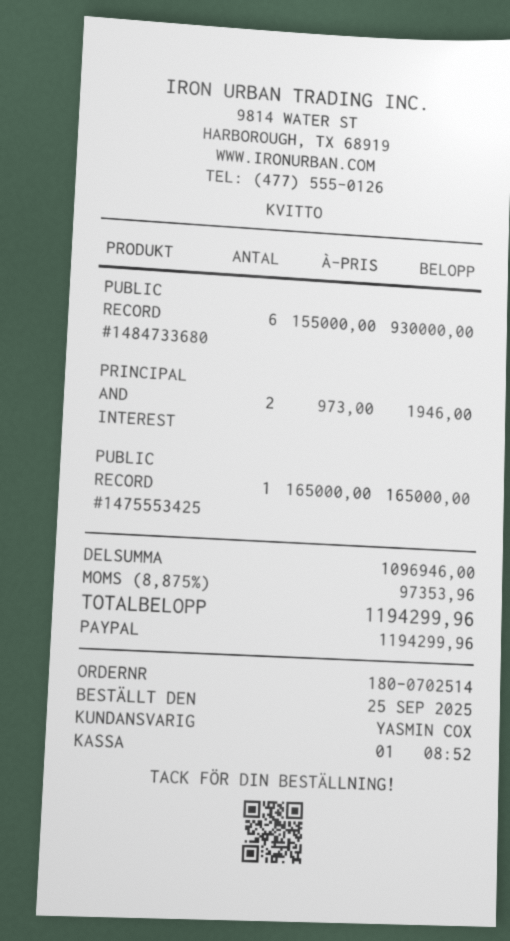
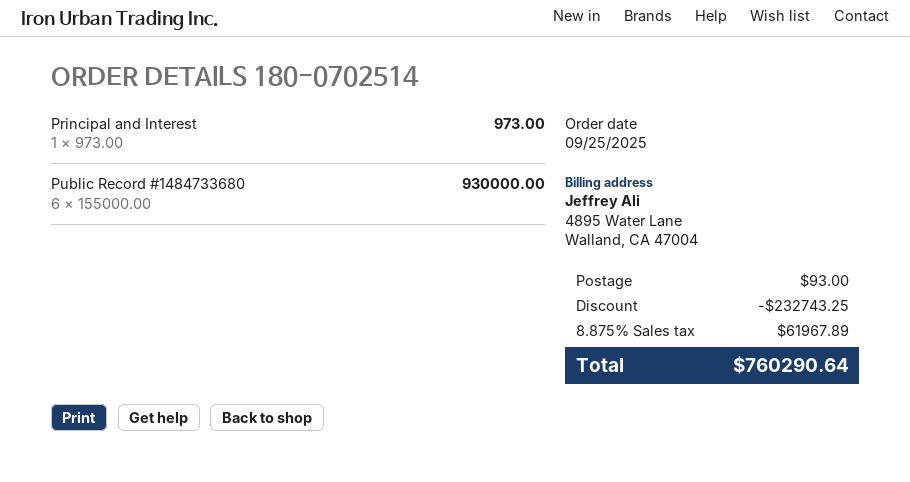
PRINCIPAL AND INTEREST: 2 x 973.00 = 1946.00 -> 1 x 973.00 = 973.00
PUBLIC RECORD #1475553425: 1 x 165000.00 = 165000.00 -> none
discount: none -> 232743.25
shipping: none -> 93.00
tax: 8.875% = 97353.96 -> 8.875% = 61967.89
total: 1194299.96 -> 760290.64

